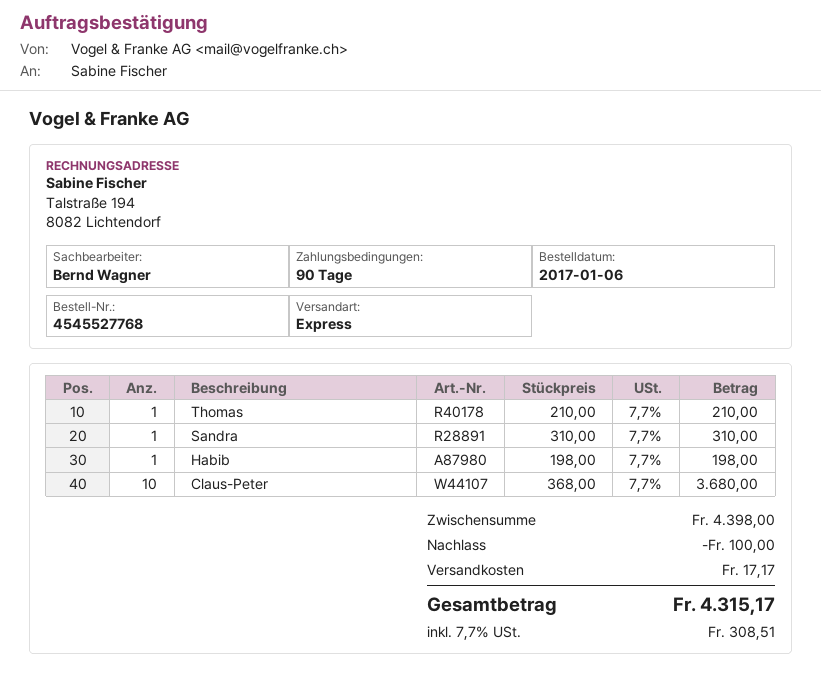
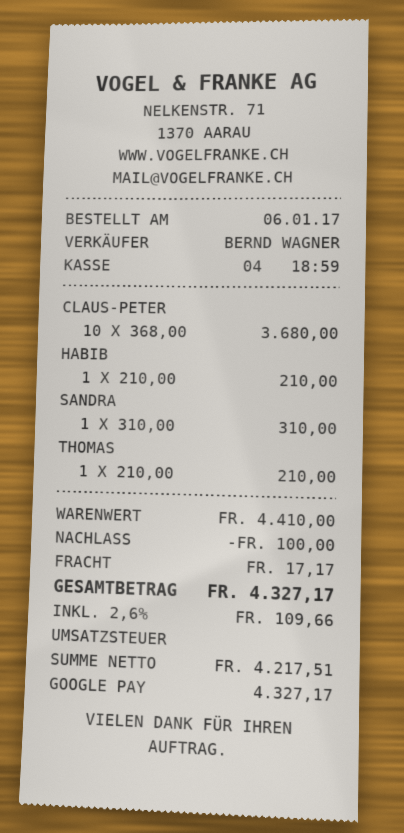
Habib: 1 x 198.00 = 198.00 -> 1 x 210.00 = 210.00
subtotal: 4398.00 -> 4410.00
tax: 7.7% = 308.51 -> 2.6% = 109.66
total: 4315.17 -> 4327.17

